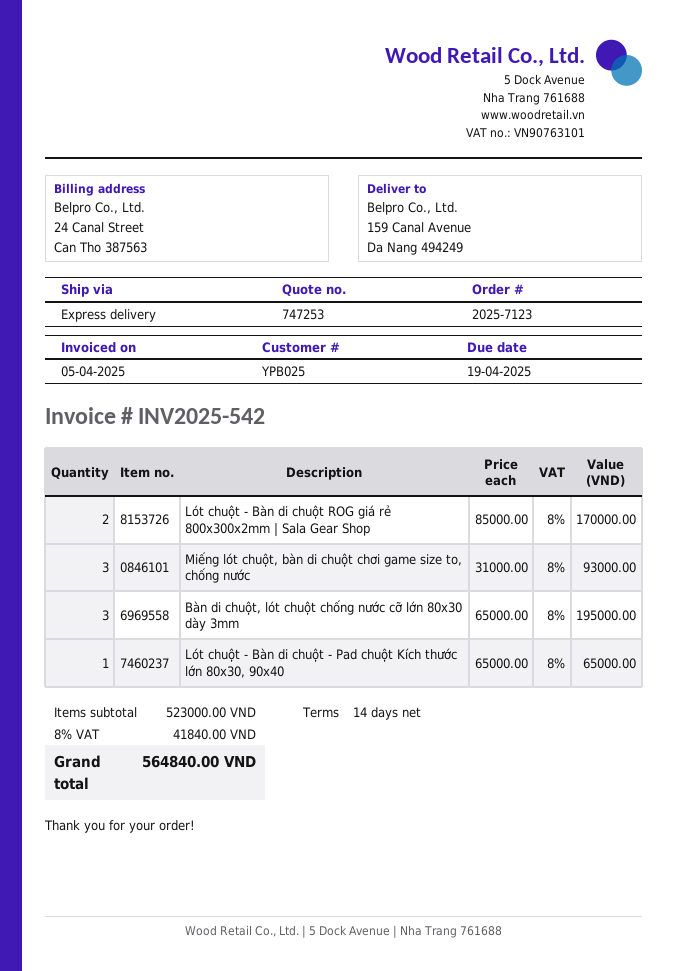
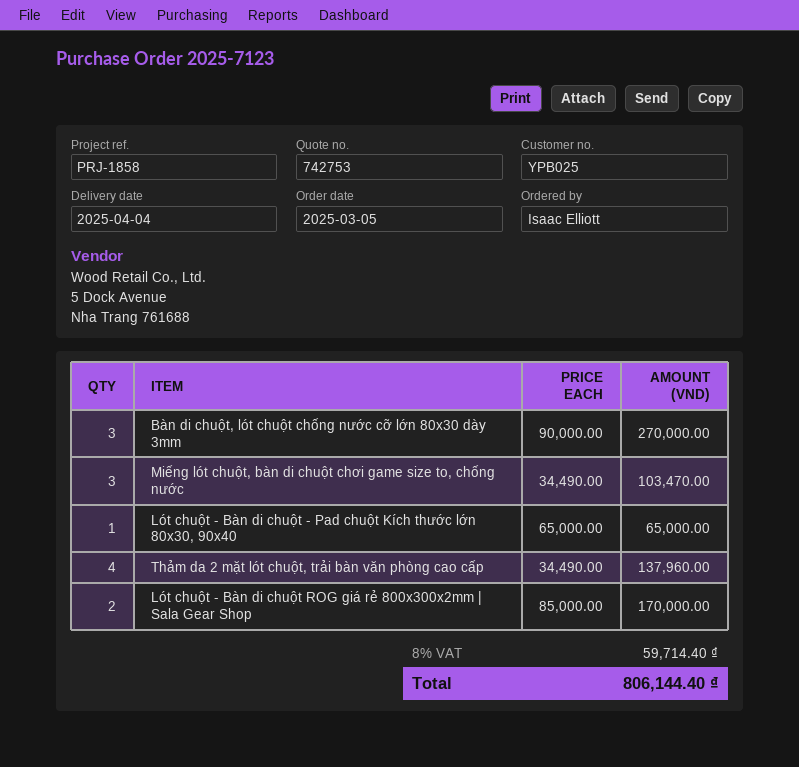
quote number: 747253 -> 742753
Miếng lót chuột, bàn di chuột chơi game size to, chống nước: 3 x 31000.00 = 93000.00 -> 3 x 34490.00 = 103470.00
Bàn di chuột, lót chuột chống nước cỡ lớn 80x30 dày 3mm: 3 x 65000.00 = 195000.00 -> 3 x 90000.00 = 270000.00
Thảm da 2 mặt lót chuột, trải bàn văn phòng cao cấp: none -> 4 x 34490.00 = 137960.00
tax: 8% = 41840.00 -> 8% = 59714.40
total: 564840.00 -> 806144.40

